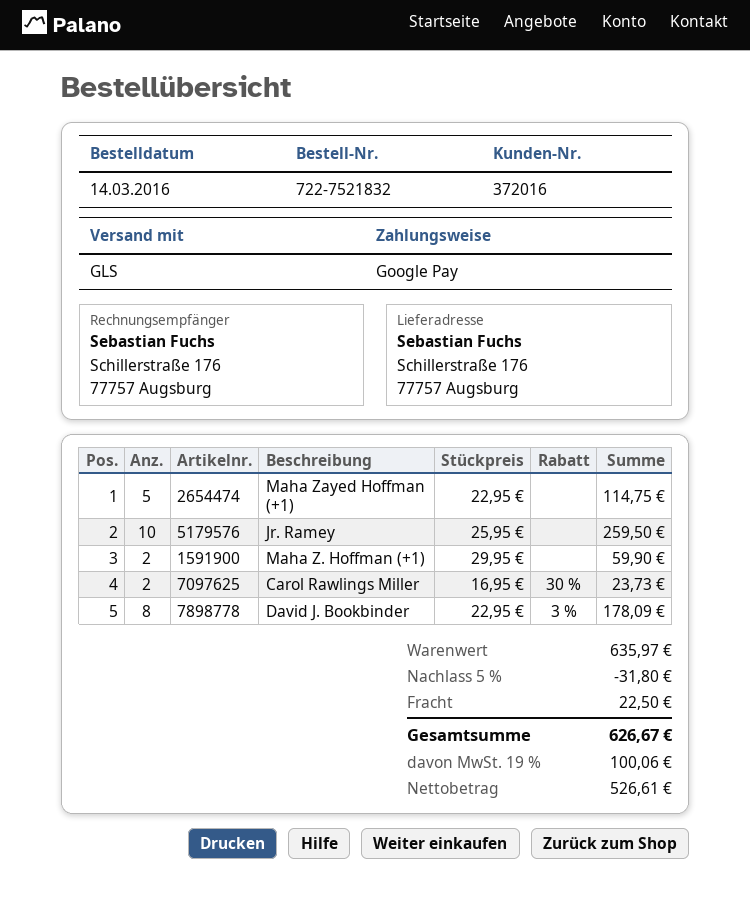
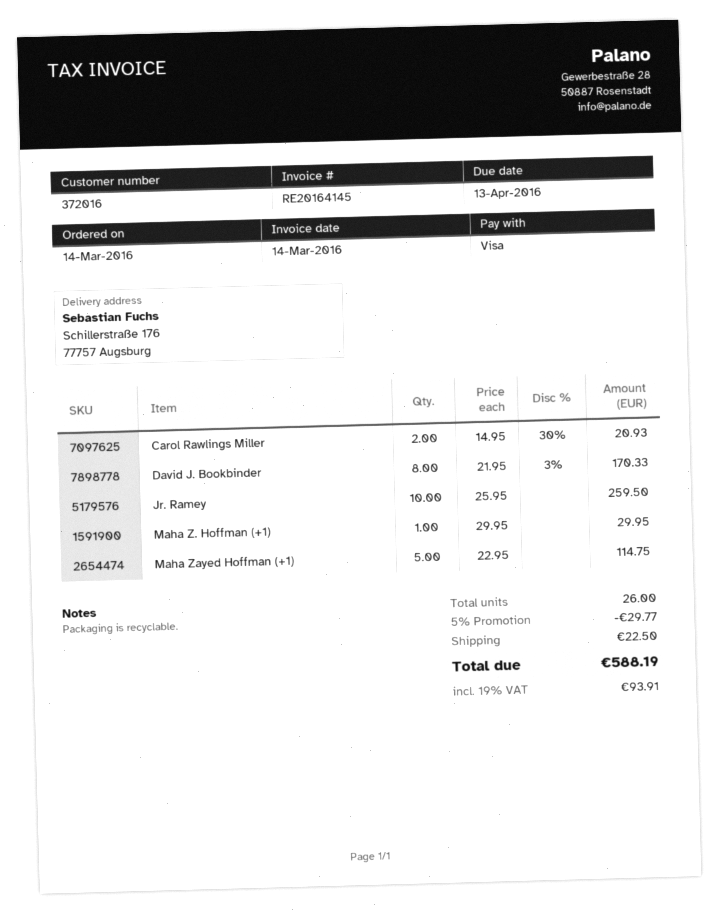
payment method: Google Pay -> Visa
Maha Z. Hoffman (+1): 2 x 29.95 = 59.90 -> 1 x 29.95 = 29.95
Carol Rawlings Miller: 2 x 16.95 - 30% = 23.73 -> 2 x 14.95 - 30% = 20.93
David J. Bookbinder: 8 x 22.95 - 3% = 178.09 -> 8 x 21.95 - 3% = 170.33
discount: 5% = 31.80 -> 5% = 29.77
tax: 19% = 100.06 -> 19% = 93.91
total: 626.67 -> 588.19

